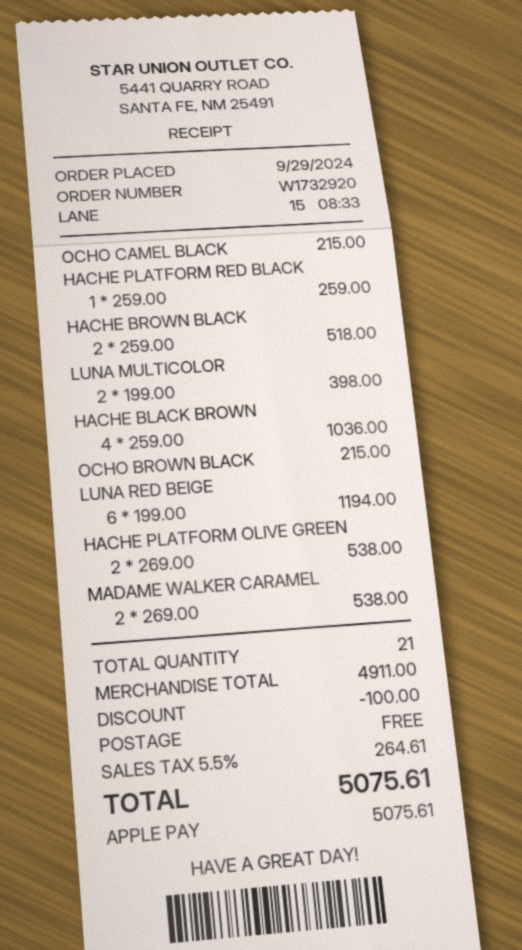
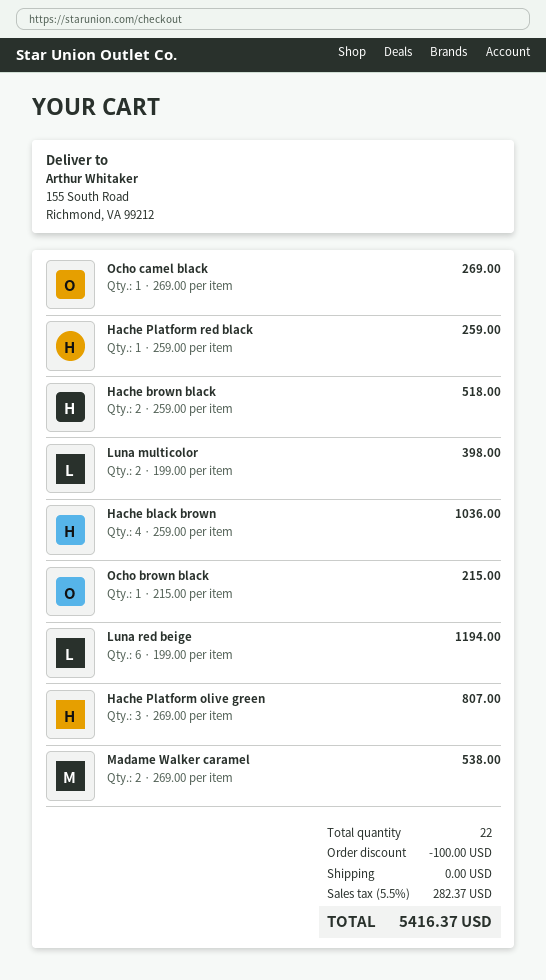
OCHO CAMEL BLACK: 1 x 215.00 = 215.00 -> 1 x 269.00 = 269.00
HACHE PLATFORM OLIVE GREEN: 2 x 269.00 = 538.00 -> 3 x 269.00 = 807.00
total quantity: 21 -> 22
tax: 5.5% = 264.61 -> 5.5% = 282.37
total: 5075.61 -> 5416.37

